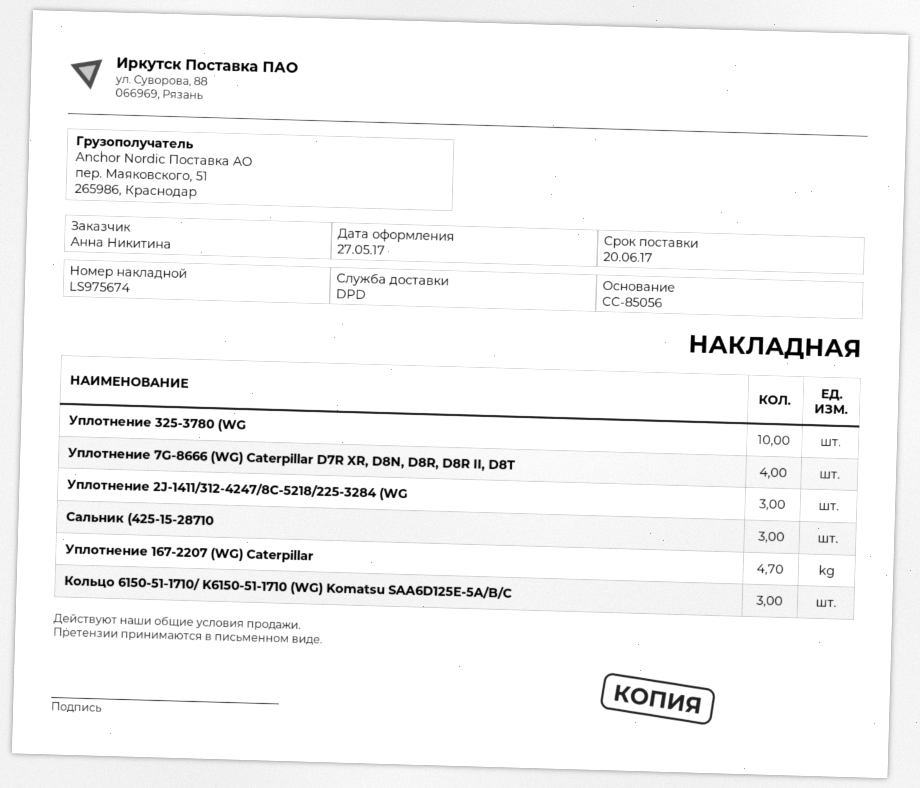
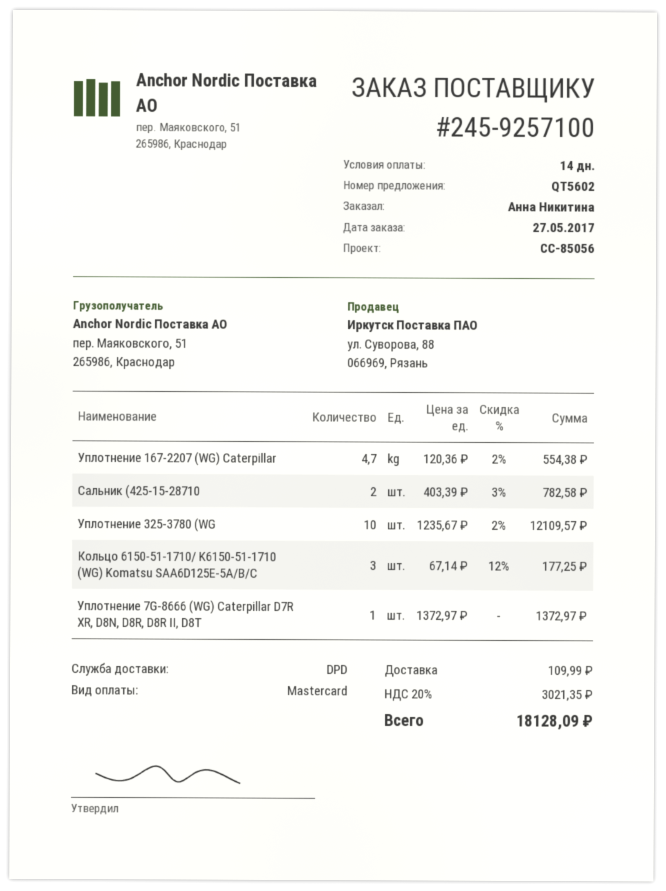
Уплотнение 7G-8666 (WG) Caterpillar D7R XR, D8N, D8R, D8R II, D8T: 4 -> 1
Уплотнение 2J-1411/312-4247/8C-5218/225-3284 (WG: 3 -> none
Сальник (425-15-28710: 3 -> 2

